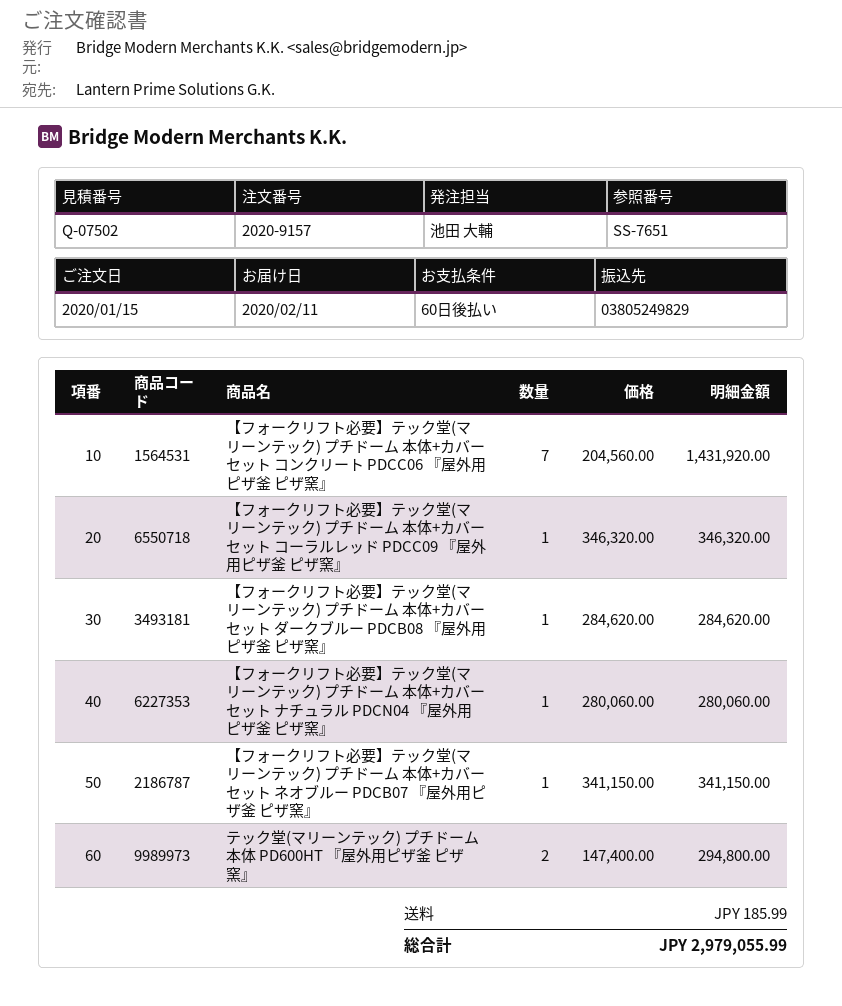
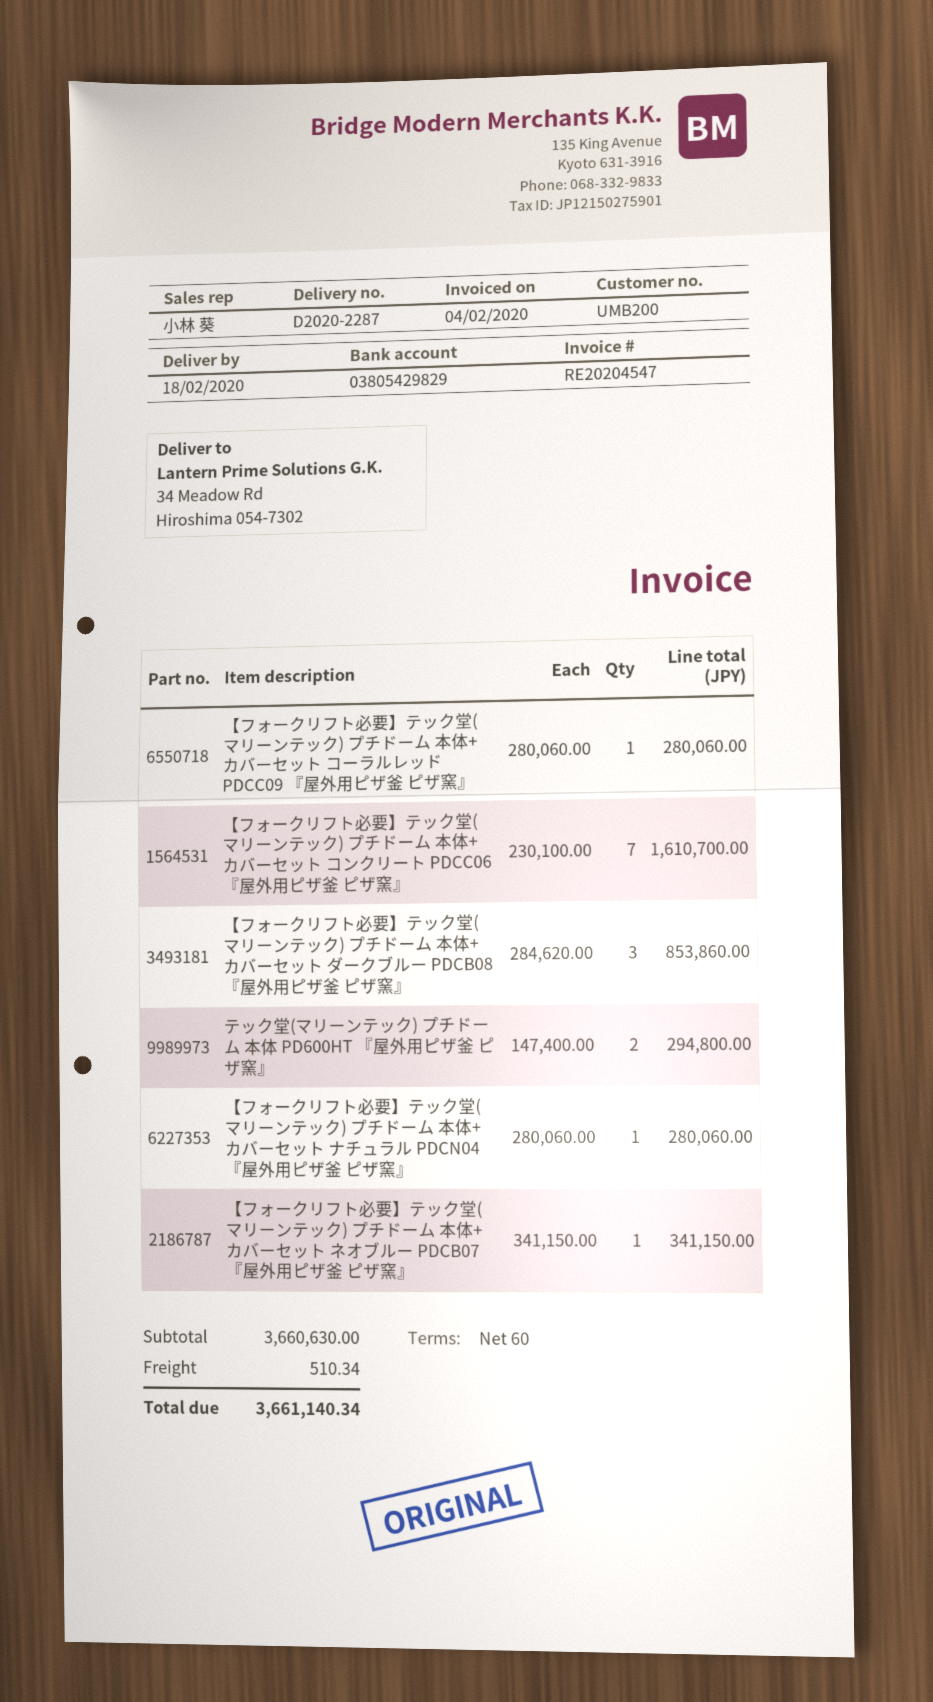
delivery date: 2020-02-11 -> 2020-02-18
bank account: 03805249829 -> 03805429829
【フォークリフト必要】テック堂(マリーンテック) プチドーム 本体+カバーセット コンクリート PDCC06 『屋外用ピザ釜 ピザ窯』: 7 x 204560.00 = 1431920.00 -> 7 x 230100.00 = 1610700.00
【フォークリフト必要】テック堂(マリーンテック) プチドーム 本体+カバーセット コーラルレッド PDCC09 『屋外用ピザ釜 ピザ窯』: 1 x 346320.00 = 346320.00 -> 1 x 280060.00 = 280060.00
【フォークリフト必要】テック堂(マリーンテック) プチドーム 本体+カバーセット ダークブルー PDCB08 『屋外用ピザ釜 ピザ窯』: 1 x 284620.00 = 284620.00 -> 3 x 284620.00 = 853860.00
shipping: 185.99 -> 510.34
total: 2979055.99 -> 3661140.34

